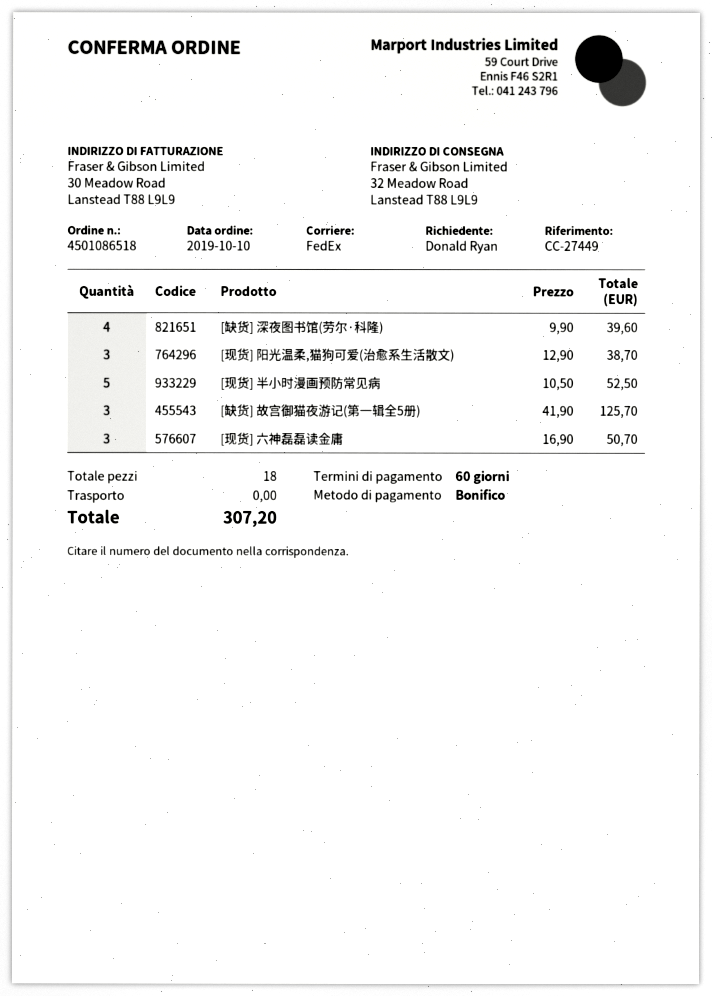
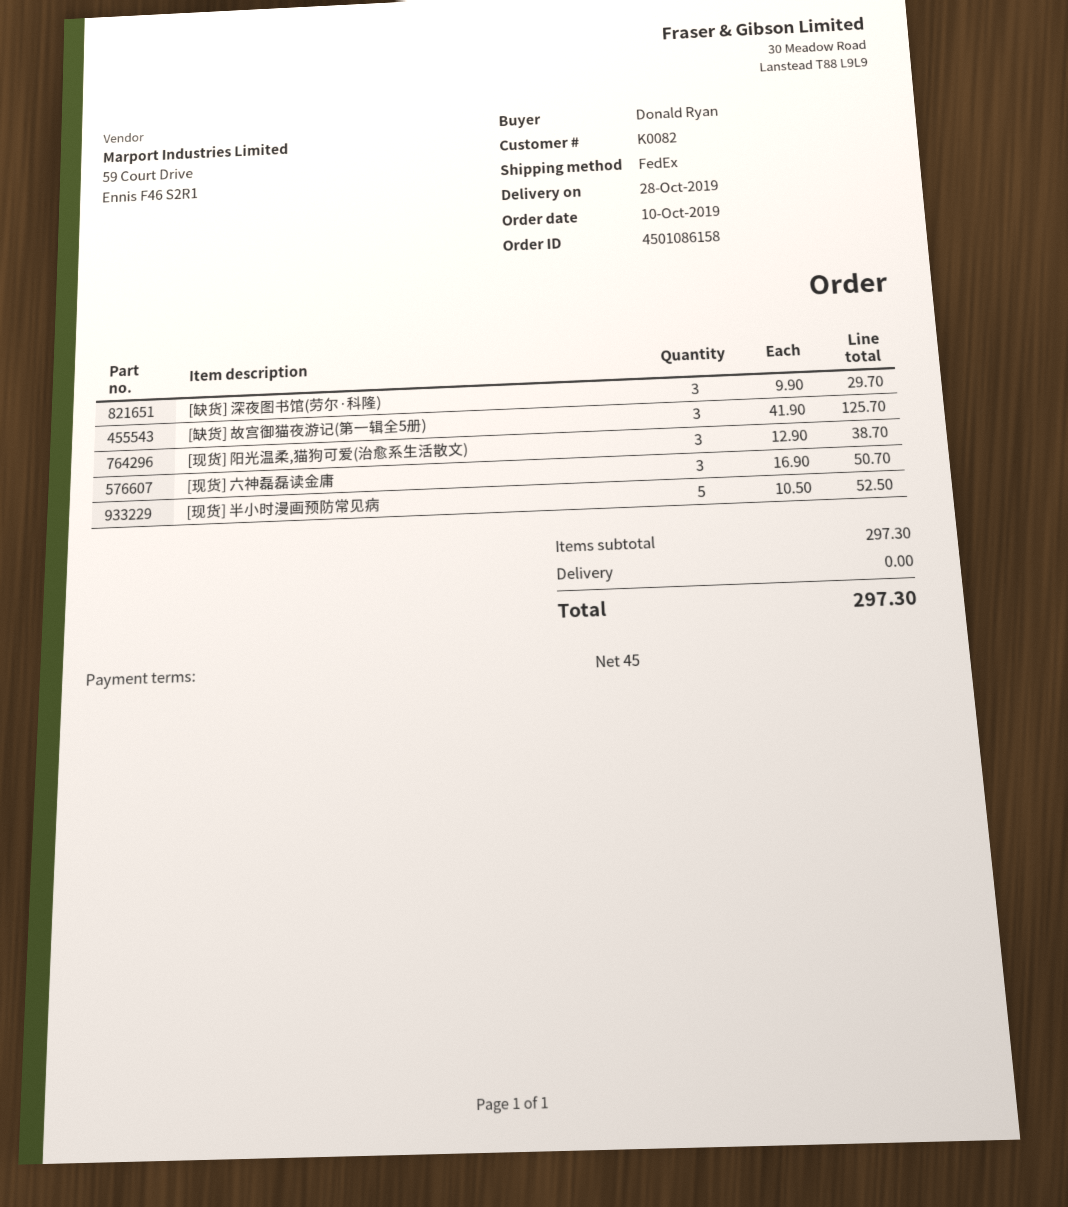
order number: 4501086518 -> 4501086158
payment terms: 60 days -> 45 days
[缺货] 深夜图书馆(劳尔·科隆): 4 x 9.90 = 39.60 -> 3 x 9.90 = 29.70
total: 307.20 -> 297.30

